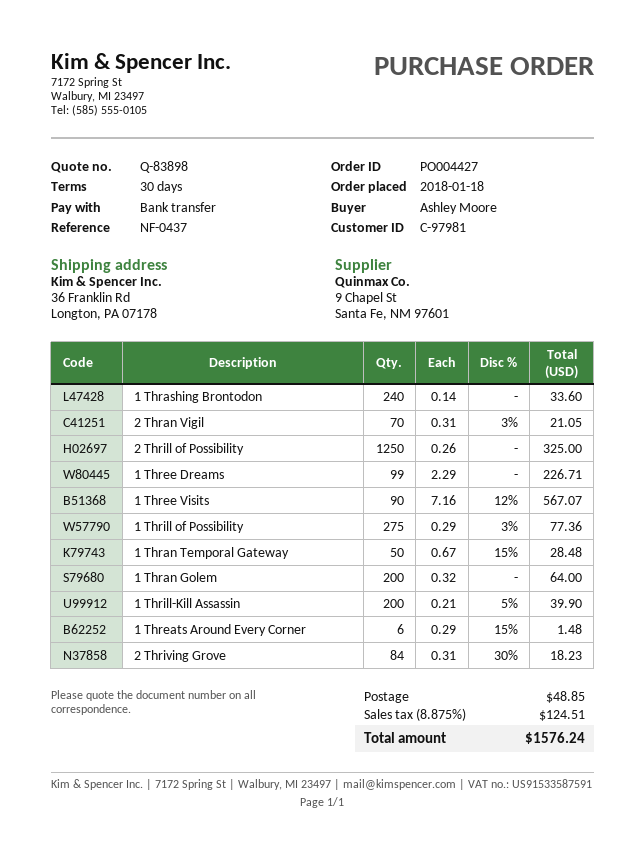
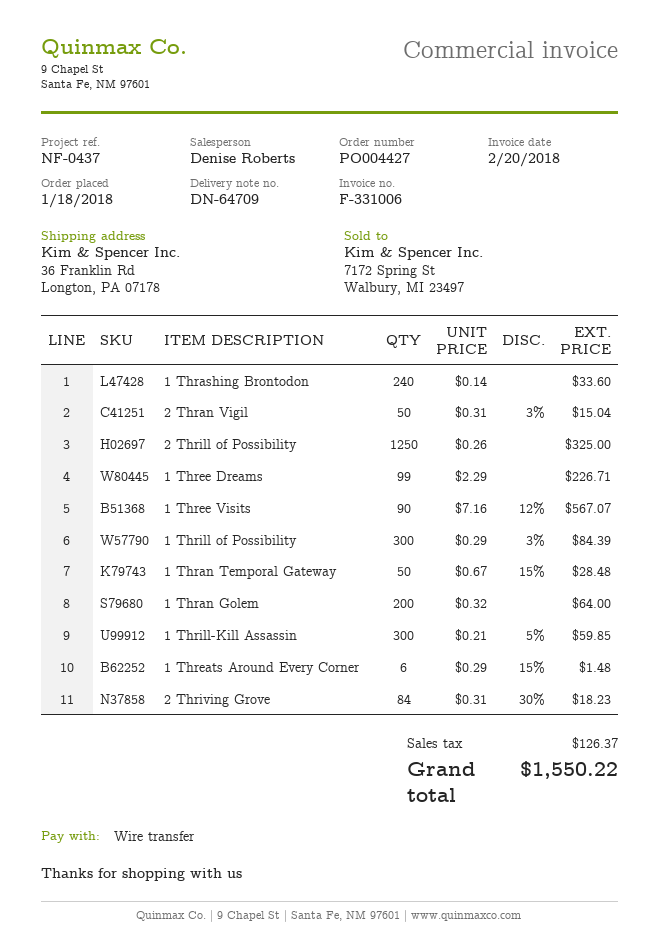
2 Thran Vigil: 70 x 0.31 - 3% = 21.05 -> 50 x 0.31 - 3% = 15.04
1 Thrill of Possibility: 275 x 0.29 - 3% = 77.36 -> 300 x 0.29 - 3% = 84.39
1 Thrill-Kill Assassin: 200 x 0.21 - 5% = 39.90 -> 300 x 0.21 - 5% = 59.85
shipping: 48.85 -> none
tax: 124.51 -> 126.37
total: 1576.24 -> 1550.22

